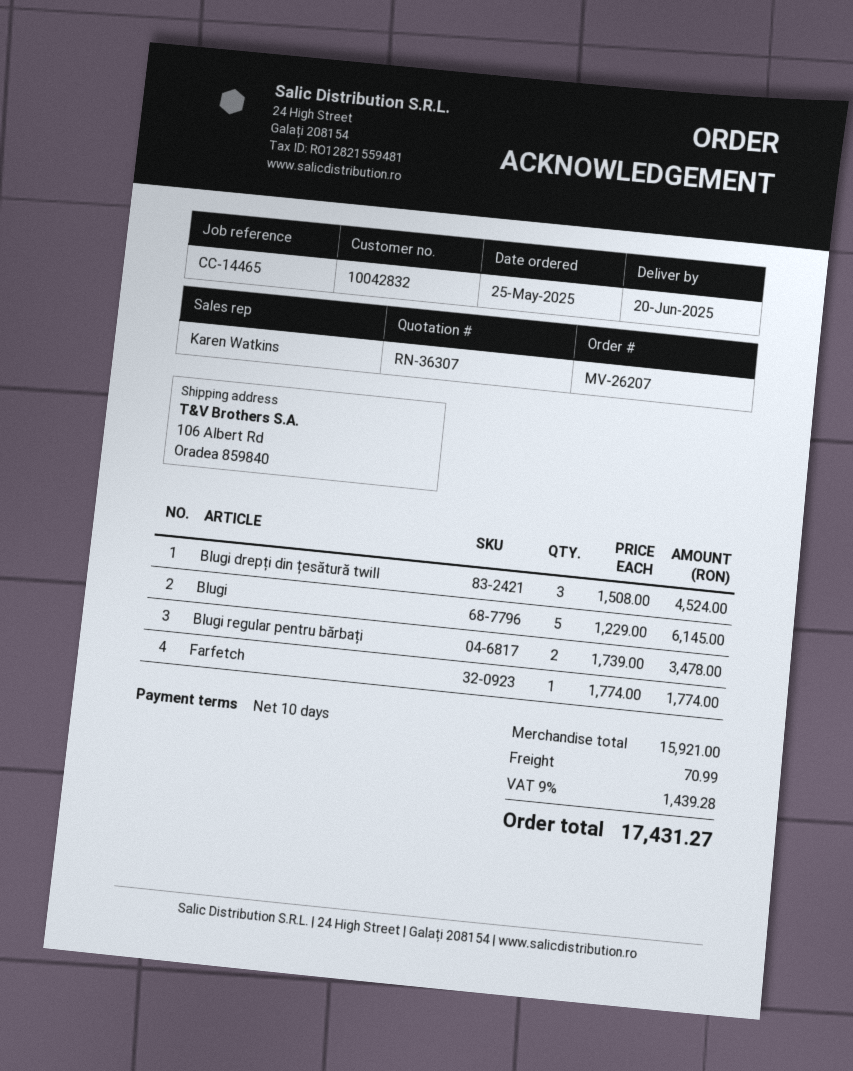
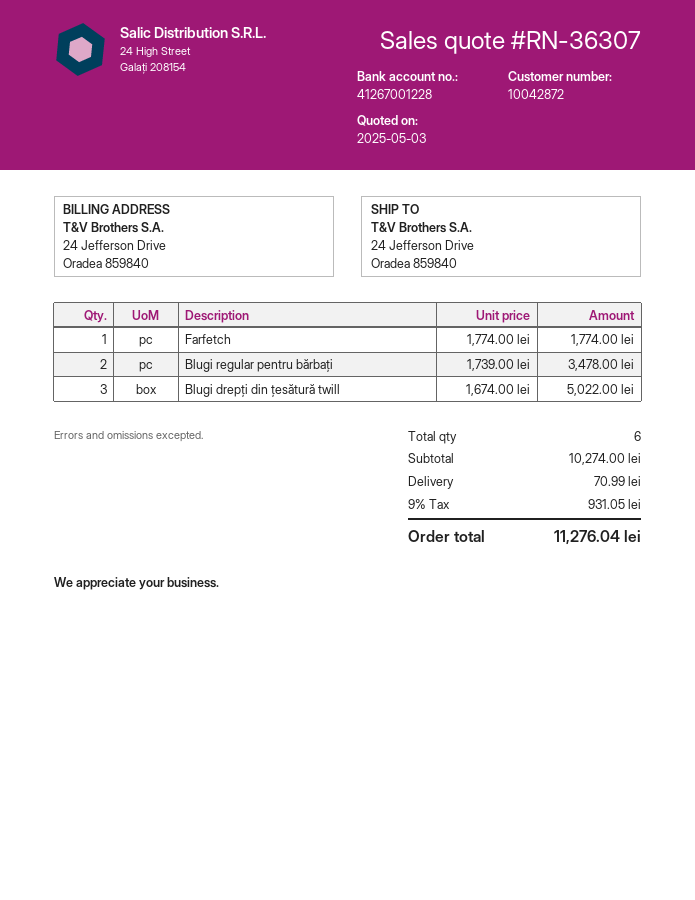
customer number: 10042832 -> 10042872
ship to: 106 Albert Rd, Oradea 859840 -> 24 Jefferson Drive, Oradea 859840
Blugi drepți din țesătură twill: 3 x 1508.00 = 4524.00 -> 3 x 1674.00 = 5022.00
Blugi: 5 x 1229.00 = 6145.00 -> none
subtotal: 15921.00 -> 10274.00
tax: 9% = 1439.28 -> 9% = 931.05
total: 17431.27 -> 11276.04

